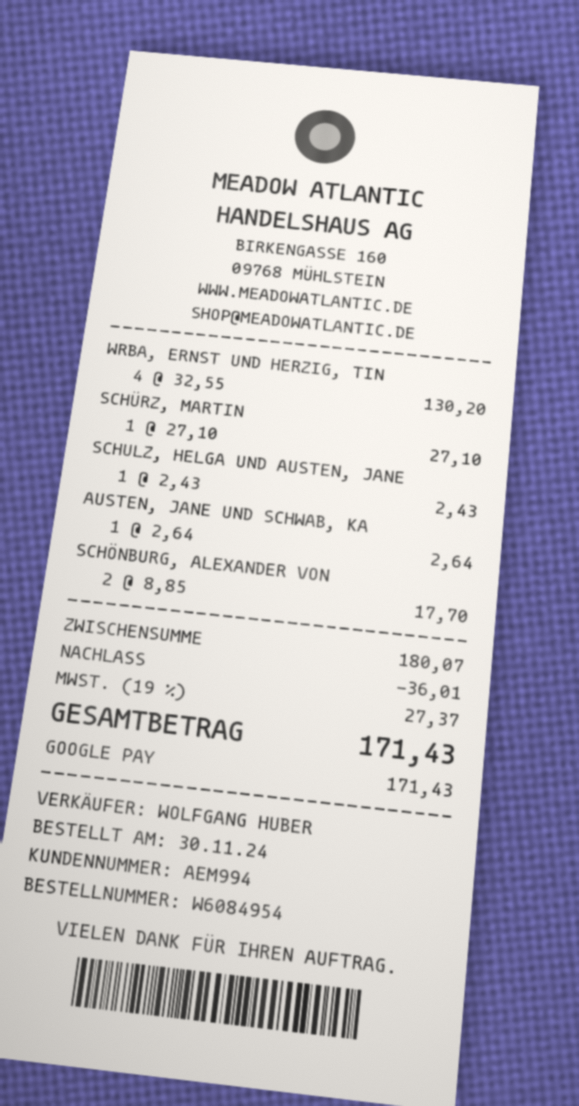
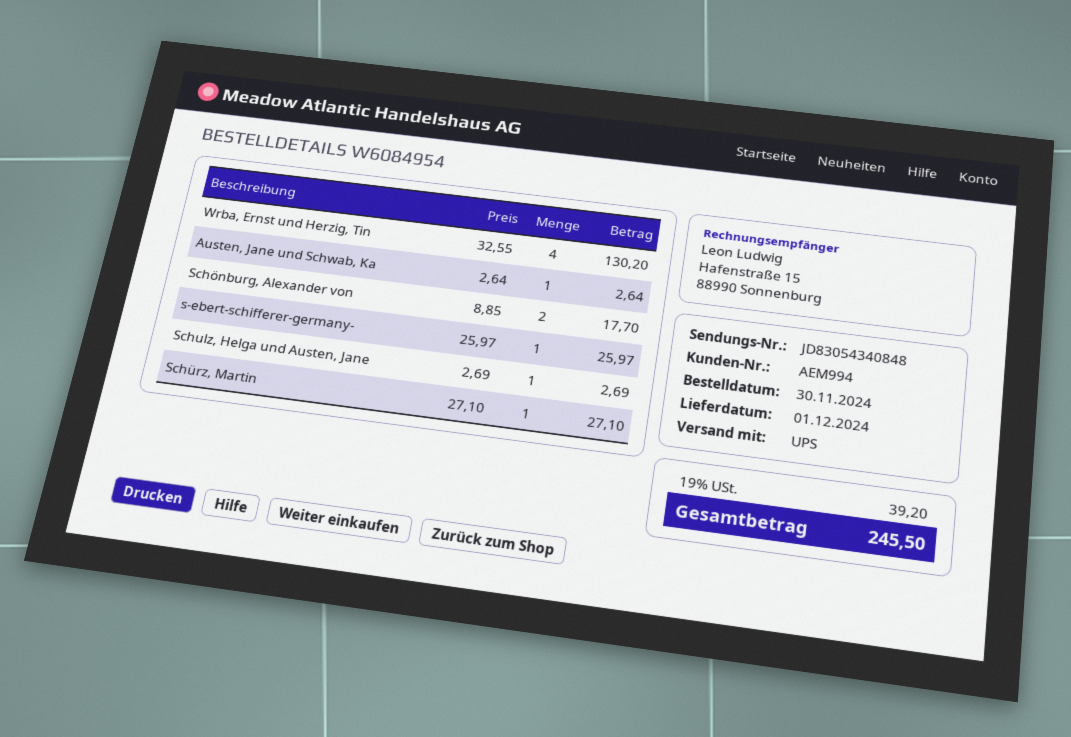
SCHULZ, HELGA UND AUSTEN, JANE: 1 x 2.43 = 2.43 -> 1 x 2.69 = 2.69
s-ebert-schifferer-germany-: none -> 1 x 25.97 = 25.97
discount: 36.01 -> none
tax: 19% = 27.37 -> 19% = 39.20
total: 171.43 -> 245.50

